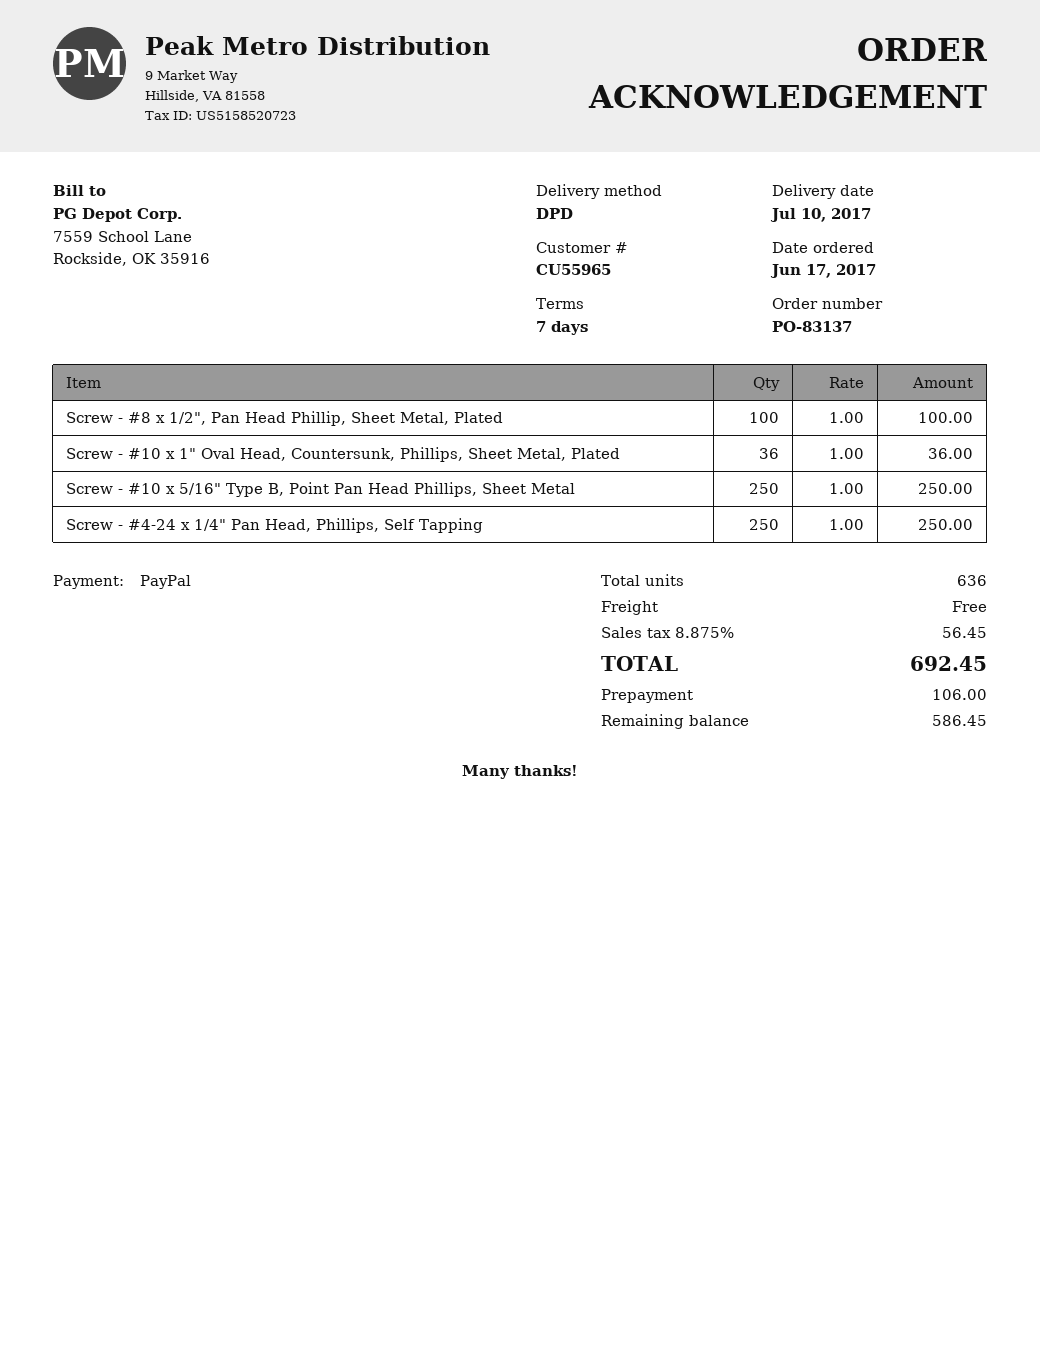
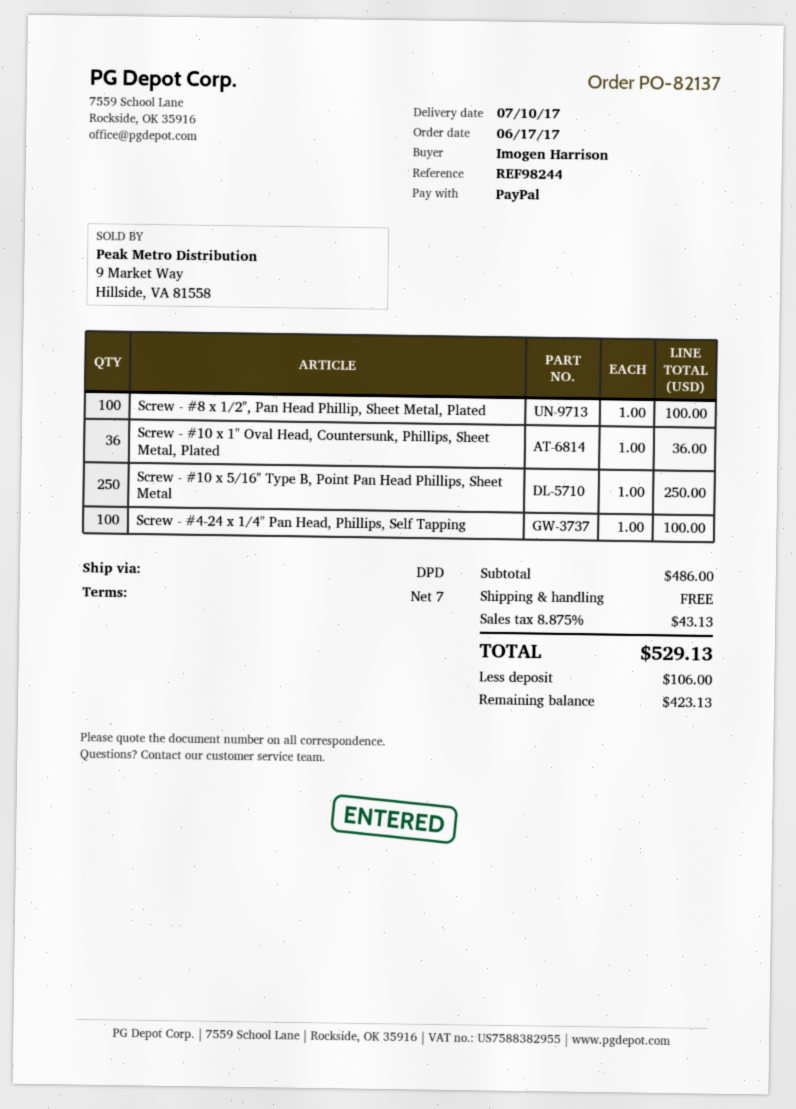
order number: PO-83137 -> PO-82137
Screw - #4-24 x 1/4" Pan Head, Phillips, Self Tapping: 250 x 1.00 = 250.00 -> 100 x 1.00 = 100.00
tax: 8.875% = 56.45 -> 8.875% = 43.13
total: 692.45 -> 529.13
balance: 586.45 -> 423.13

